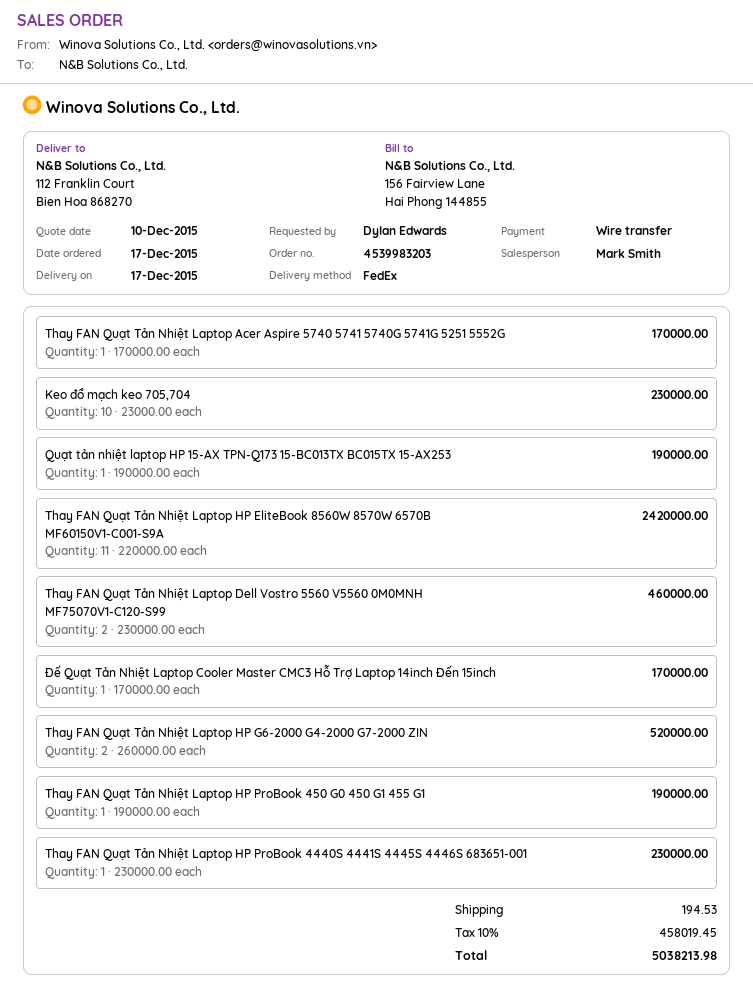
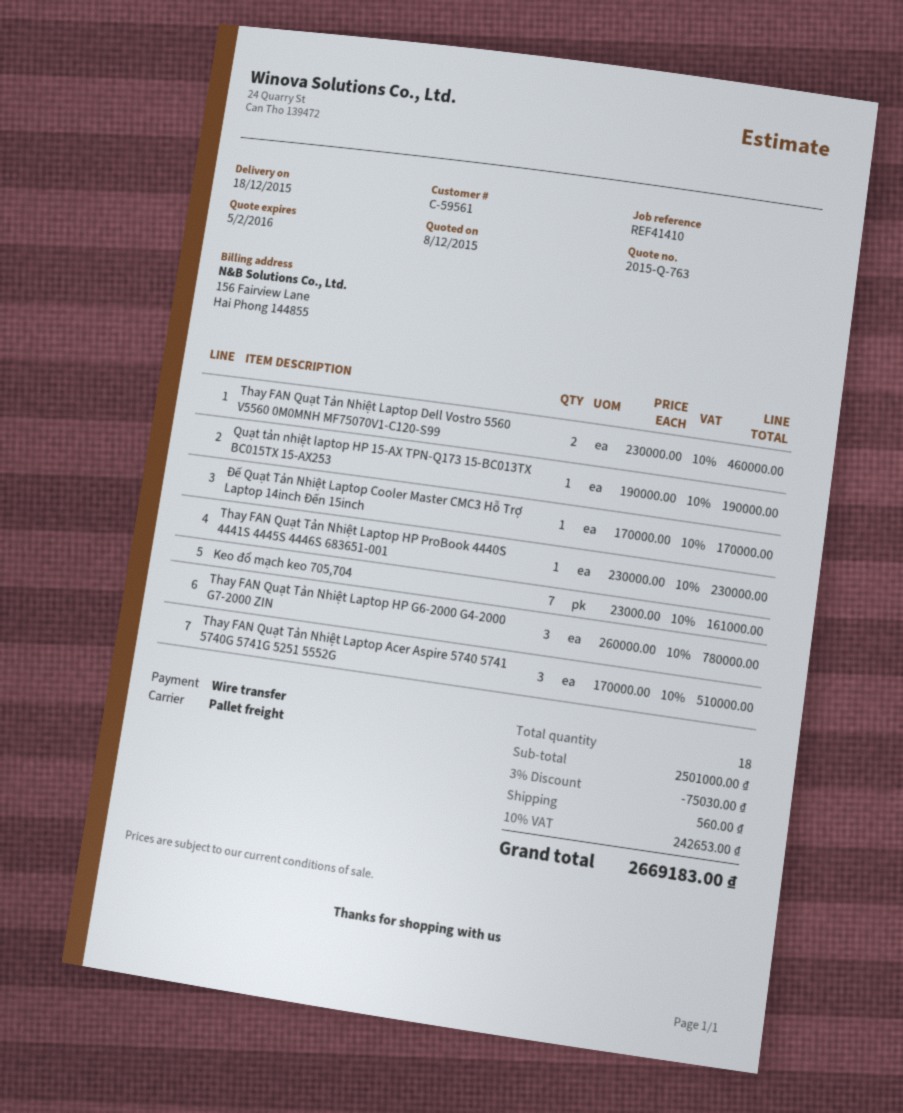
quote date: 2015-12-10 -> 2015-12-08
delivery date: 2015-12-17 -> 2015-12-18
shipping method: FedEx -> pallet freight
Thay FAN Quạt Tản Nhiệt Laptop Acer Aspire 5740 5741 5740G 5741G 5251 5552G: 1 x 170000.00 = 170000.00 -> 3 x 170000.00 = 510000.00
Keo đổ mạch keo 705,704: 10 x 23000.00 = 230000.00 -> 7 x 23000.00 = 161000.00
Thay FAN Quạt Tản Nhiệt Laptop HP EliteBook 8560W 8570W 6570B MF60150V1-C001-S9A: 11 x 220000.00 = 2420000.00 -> none
Thay FAN Quạt Tản Nhiệt Laptop HP G6-2000 G4-2000 G7-2000 ZIN: 2 x 260000.00 = 520000.00 -> 3 x 260000.00 = 780000.00
Thay FAN Quạt Tản Nhiệt Laptop HP ProBook 450 G0 450 G1 455 G1: 1 x 190000.00 = 190000.00 -> none
discount: none -> 3% = 75030.00
shipping: 194.53 -> 560.00
tax: 10% = 458019.45 -> 10% = 242653.00
total: 5038213.98 -> 2669183.00

